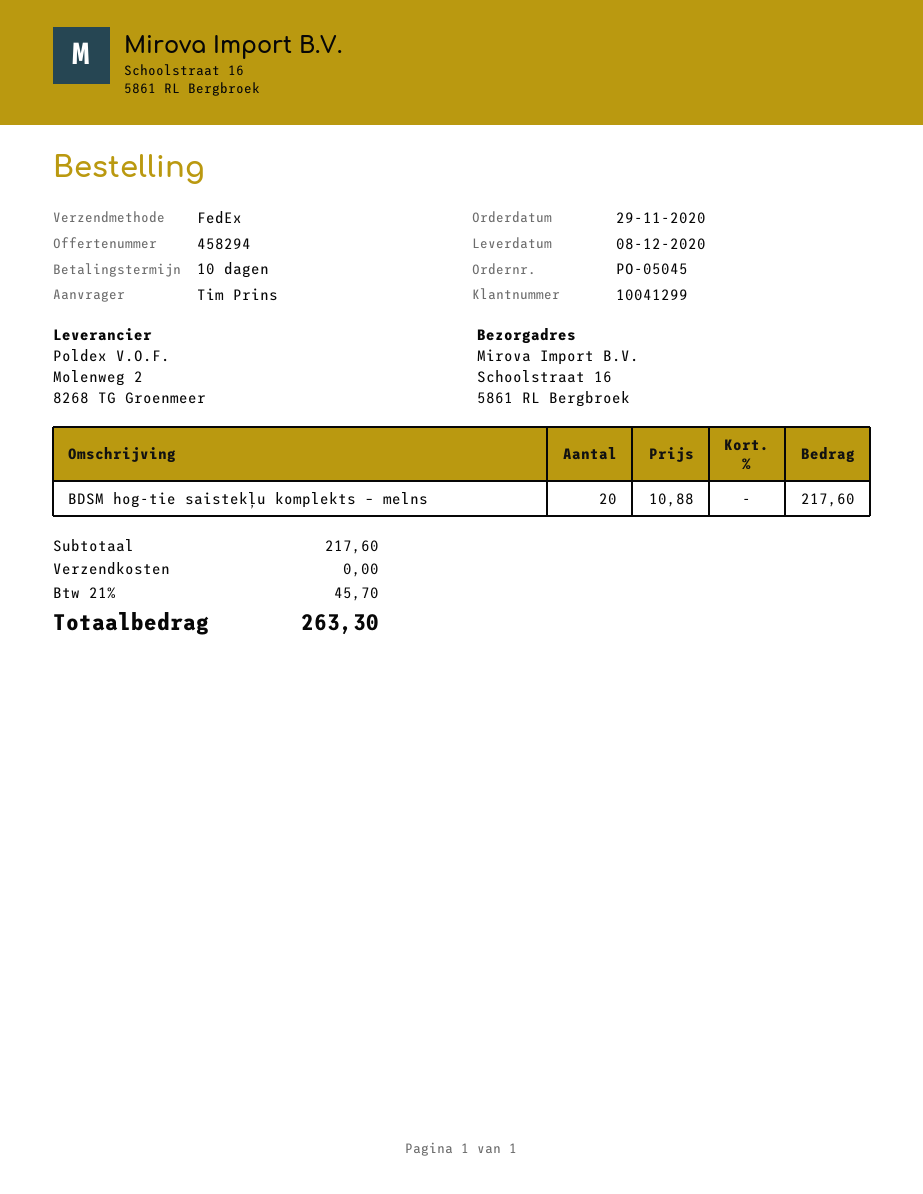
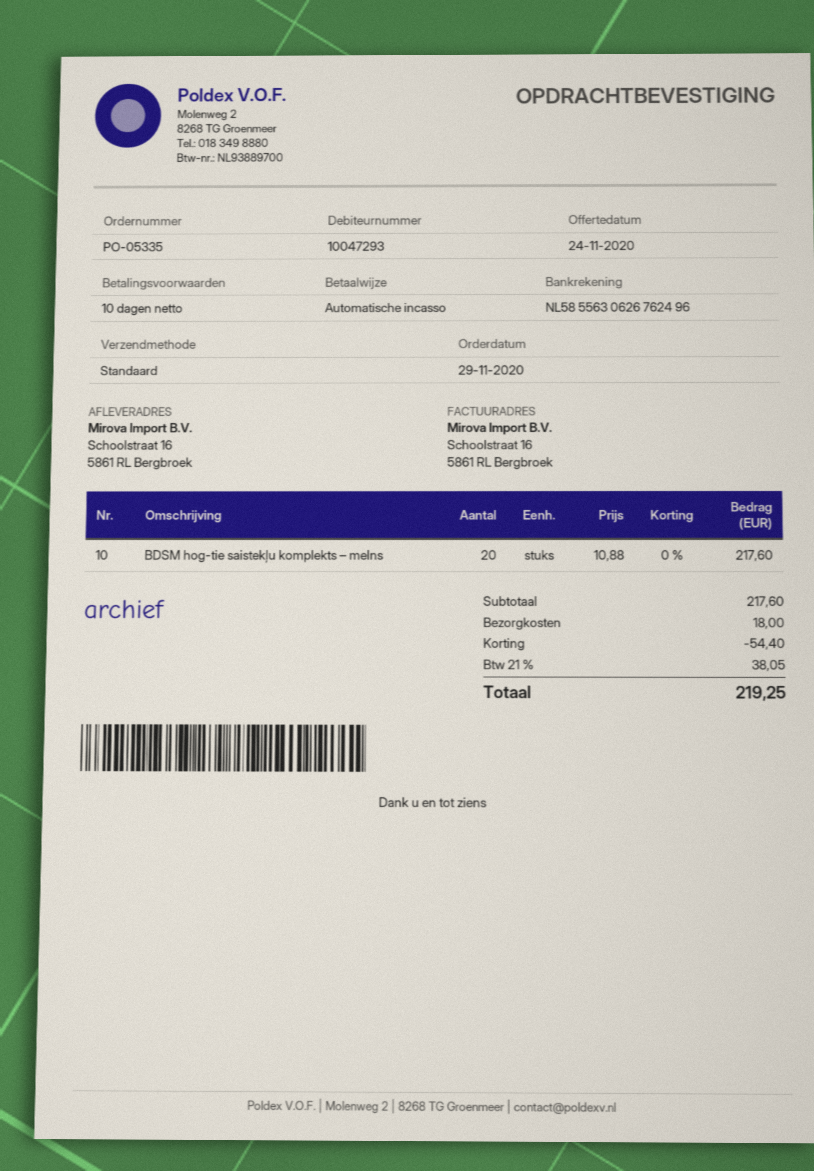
order number: PO-05045 -> PO-05335
customer number: 10041299 -> 10047293
shipping method: FedEx -> standard
discount: none -> 54.40
shipping: 0.00 -> 18.00
tax: 21% = 45.70 -> 21% = 38.05
total: 263.30 -> 219.25

